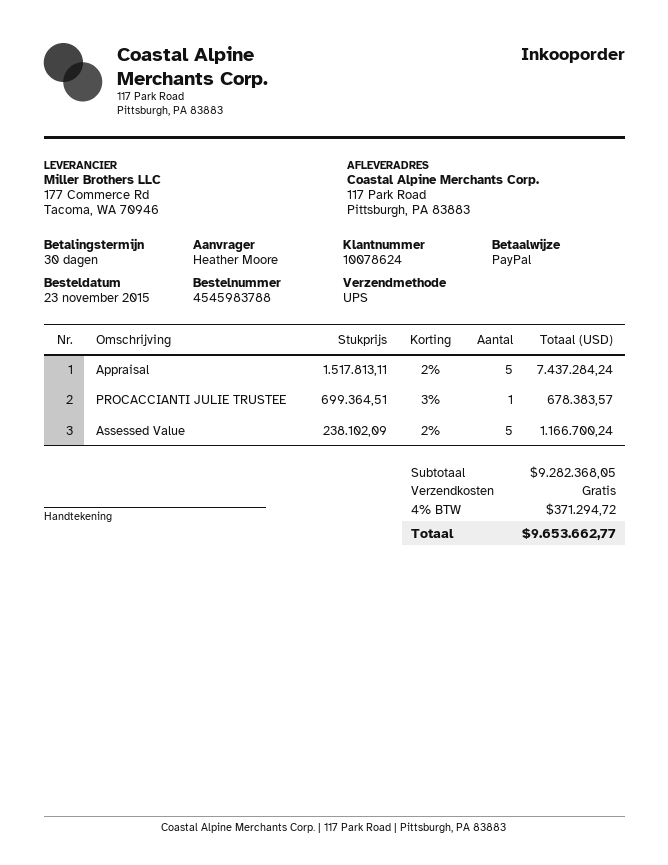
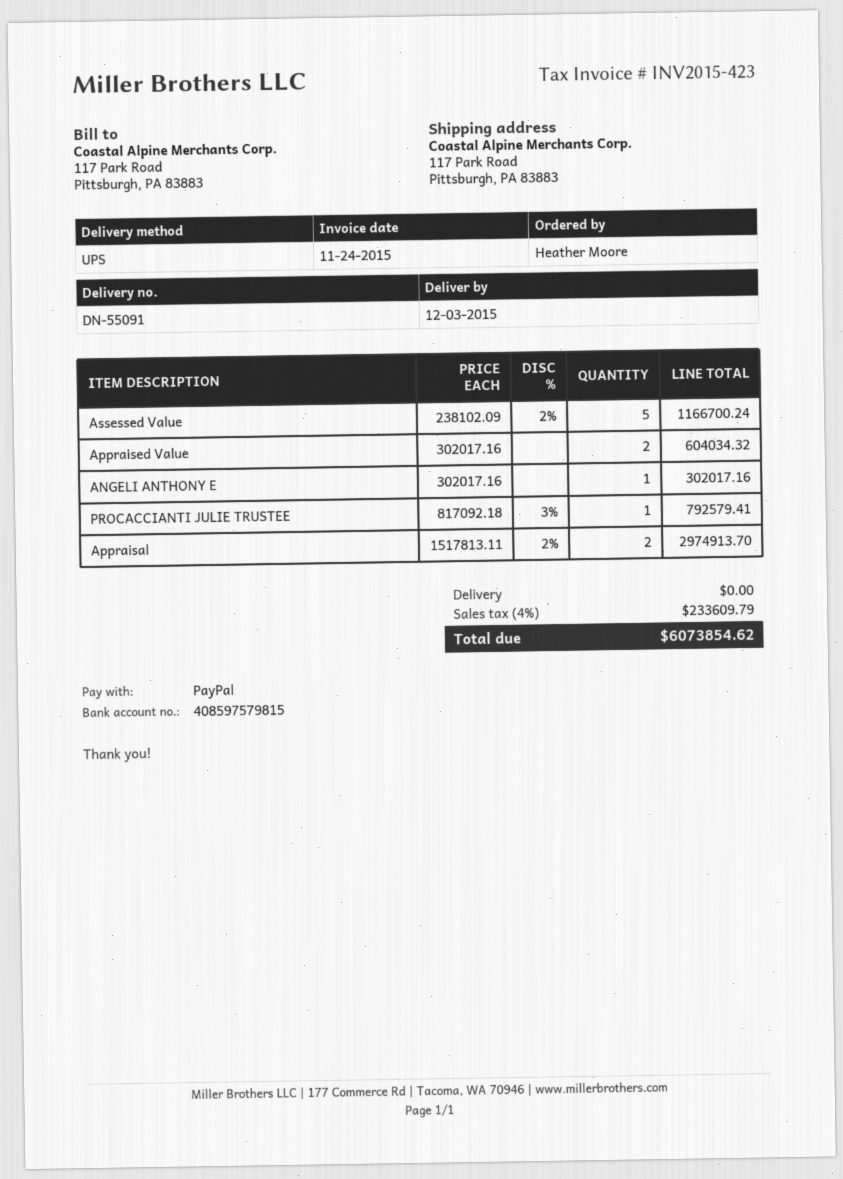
Appraisal: 5 x 1517813.11 - 2% = 7437284.24 -> 2 x 1517813.11 - 2% = 2974913.70
PROCACCIANTI JULIE TRUSTEE: 1 x 699364.51 - 3% = 678383.57 -> 1 x 817092.18 - 3% = 792579.41
Appraised Value: none -> 2 x 302017.16 = 604034.32
ANGELI ANTHONY E: none -> 1 x 302017.16 = 302017.16
tax: 4% = 371294.72 -> 4% = 233609.79
total: 9653662.77 -> 6073854.62

